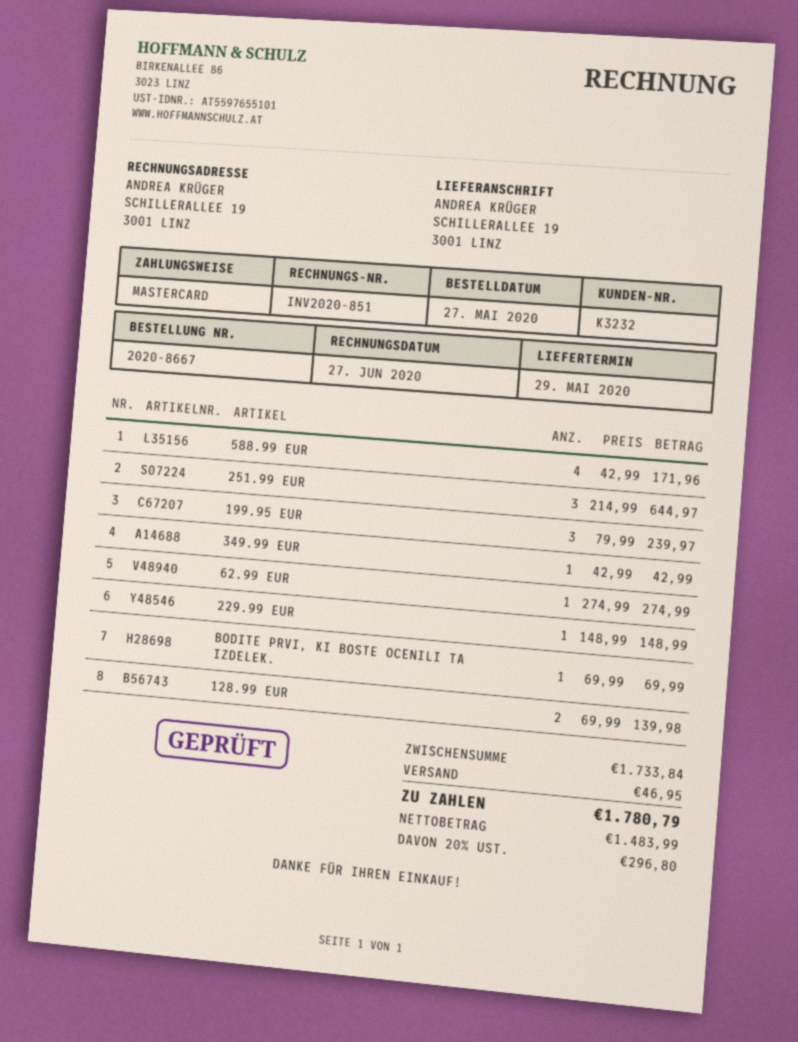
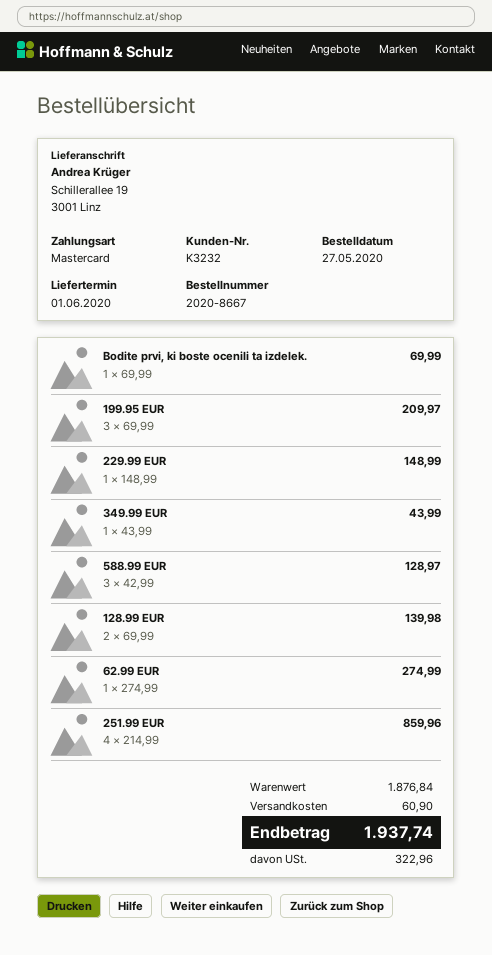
delivery date: 2020-05-29 -> 2020-06-01
588.99 EUR: 4 x 42.99 = 171.96 -> 3 x 42.99 = 128.97
251.99 EUR: 3 x 214.99 = 644.97 -> 4 x 214.99 = 859.96
199.95 EUR: 3 x 79.99 = 239.97 -> 3 x 69.99 = 209.97
349.99 EUR: 1 x 42.99 = 42.99 -> 1 x 43.99 = 43.99
subtotal: 1733.84 -> 1876.84
shipping: 46.95 -> 60.90
tax: 296.80 -> 322.96
total: 1780.79 -> 1937.74

